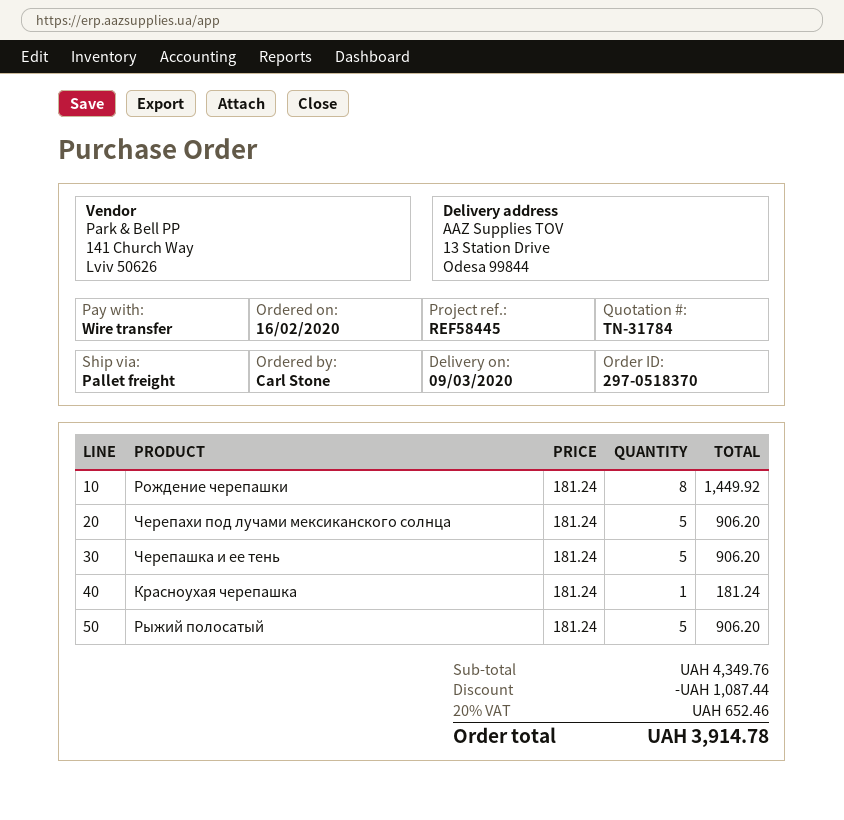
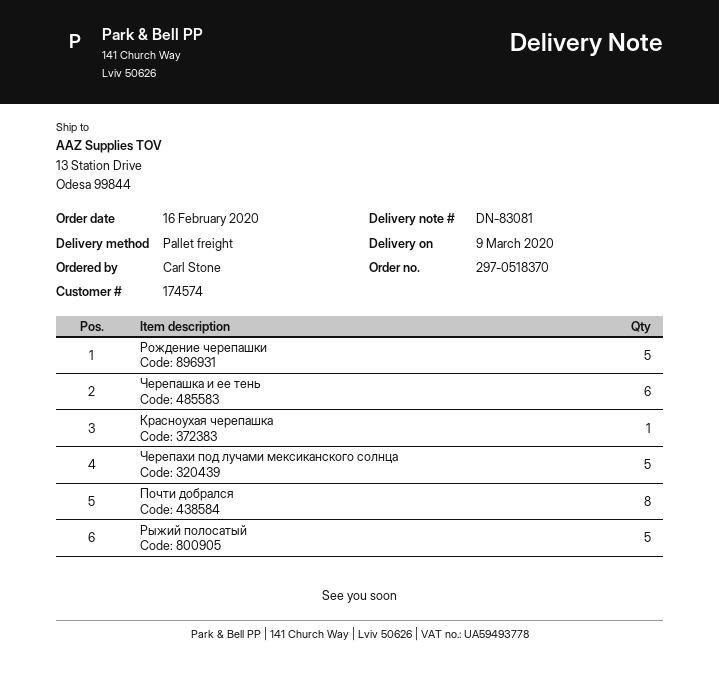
Рождение черепашки: 8 -> 5
Черепашка и ее тень: 5 -> 6
Почти добрался: none -> 8

